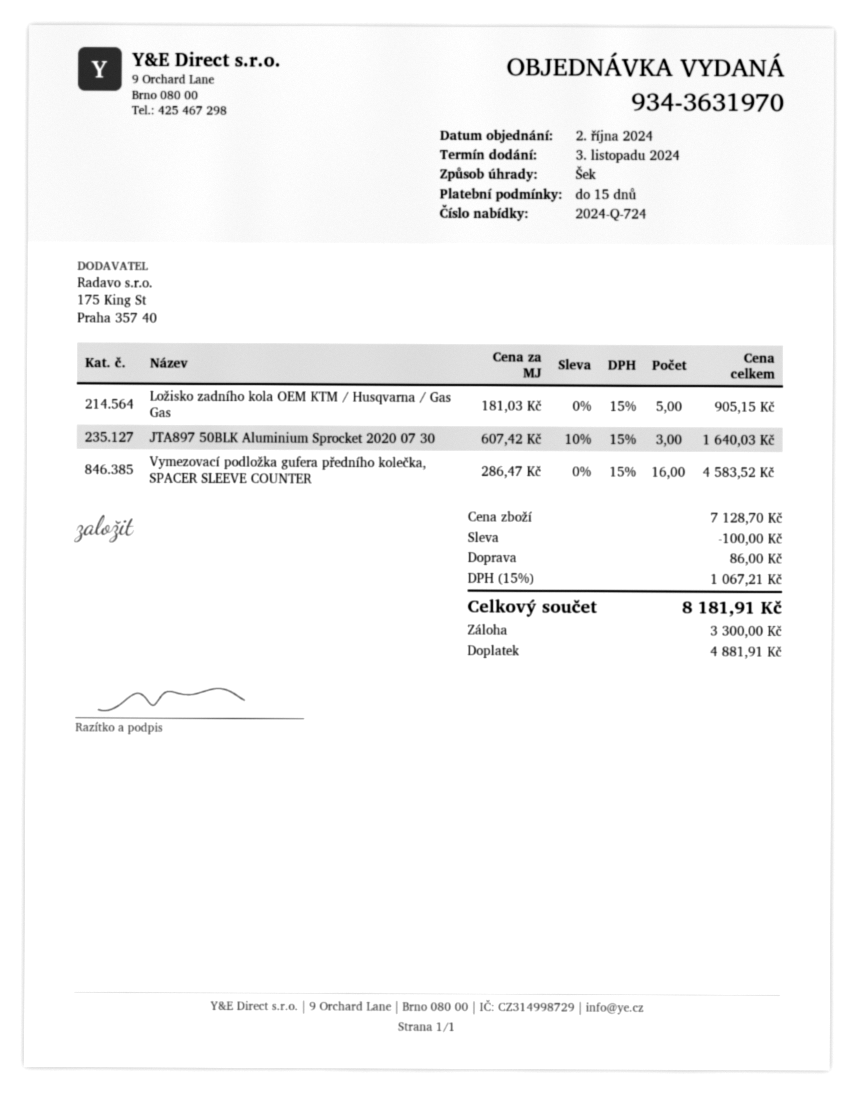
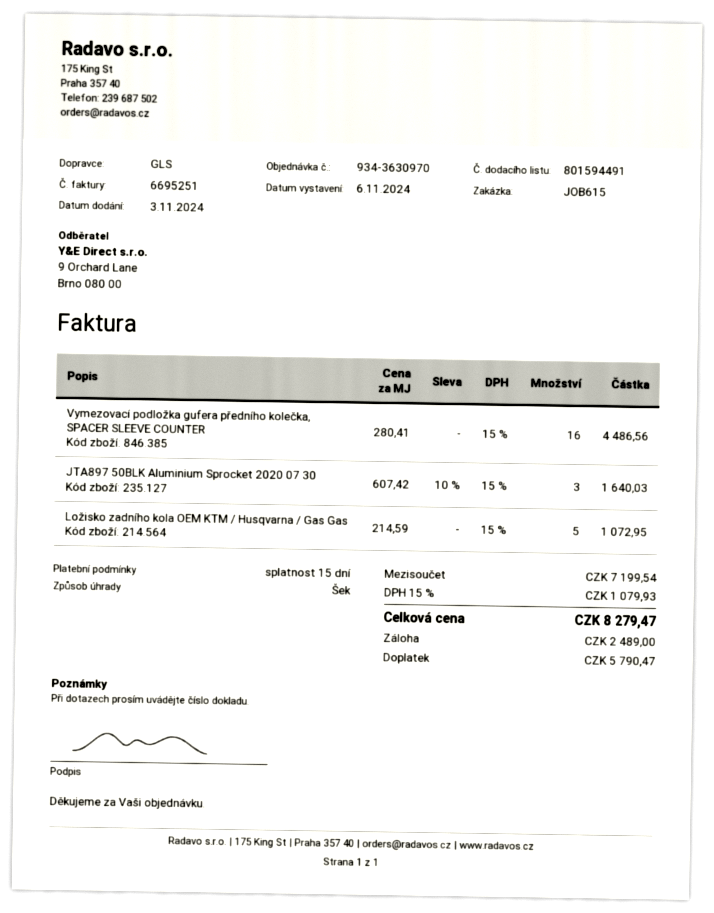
order number: 934-3631970 -> 934-3630970
Ložisko zadního kola OEM KTM / Husqvarna / Gas Gas: 5 x 181.03 = 905.15 -> 5 x 214.59 = 1072.95
Vymezovací podložka gufera předního kolečka, SPACER SLEEVE COUNTER: 16 x 286.47 = 4583.52 -> 16 x 280.41 = 4486.56
subtotal: 7128.70 -> 7199.54
discount: 100.00 -> none
shipping: 86.00 -> none
tax: 15% = 1067.21 -> 15% = 1079.93
total: 8181.91 -> 8279.47
deposit: 3300.00 -> 2489.00
balance: 4881.91 -> 5790.47

